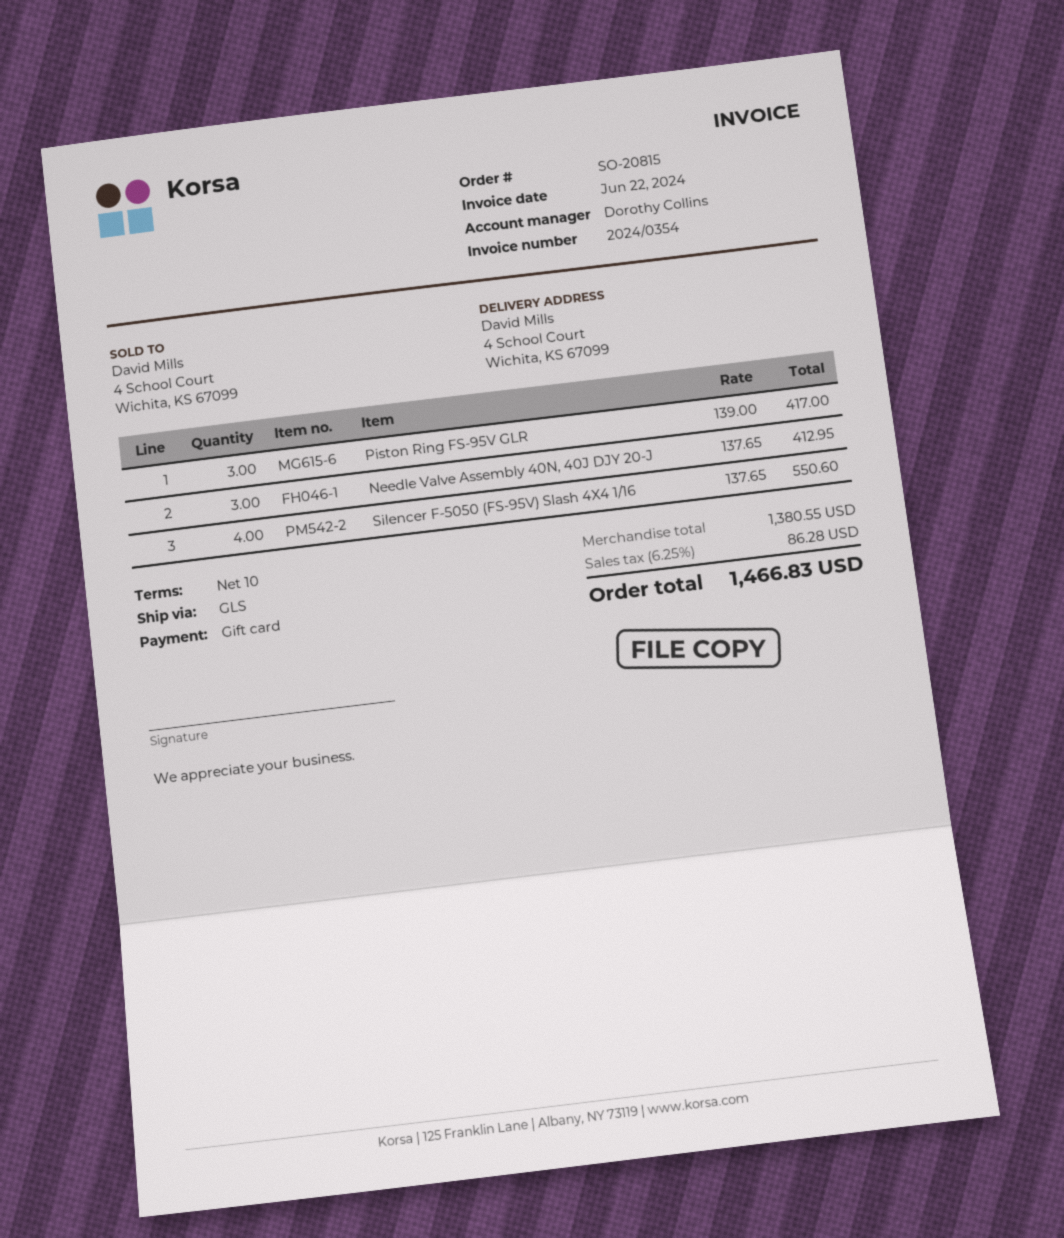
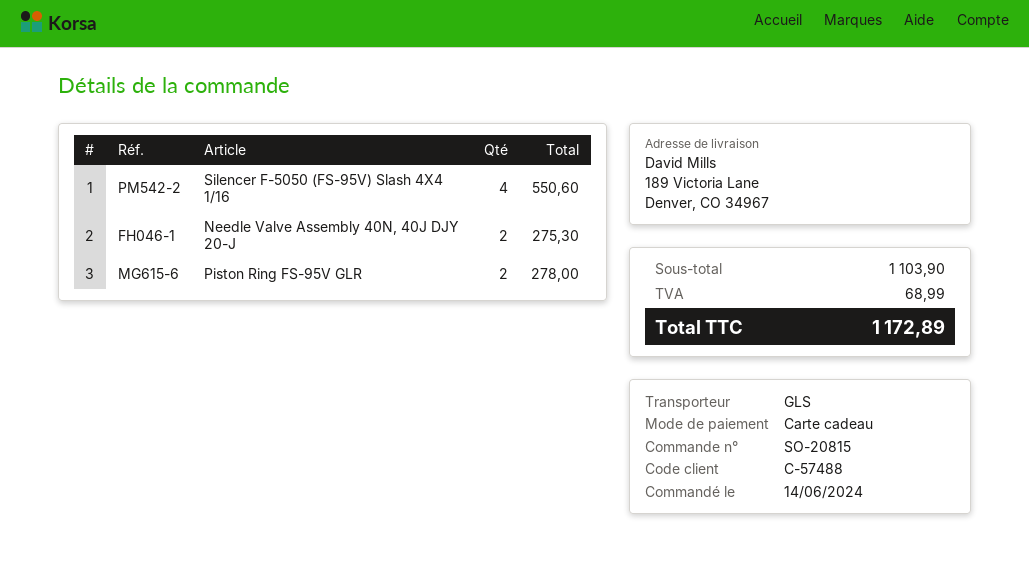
ship to: 4 School Court, Wichita, KS 67099 -> 189 Victoria Lane, Denver, CO 34967
Piston Ring FS-95V GLR: 3 for 417.00 -> 2 for 278.00
Needle Valve Assembly 40N, 40J DJY 20-J: 3 for 412.95 -> 2 for 275.30
subtotal: 1380.55 -> 1103.90
tax: 86.28 -> 68.99
total: 1466.83 -> 1172.89

